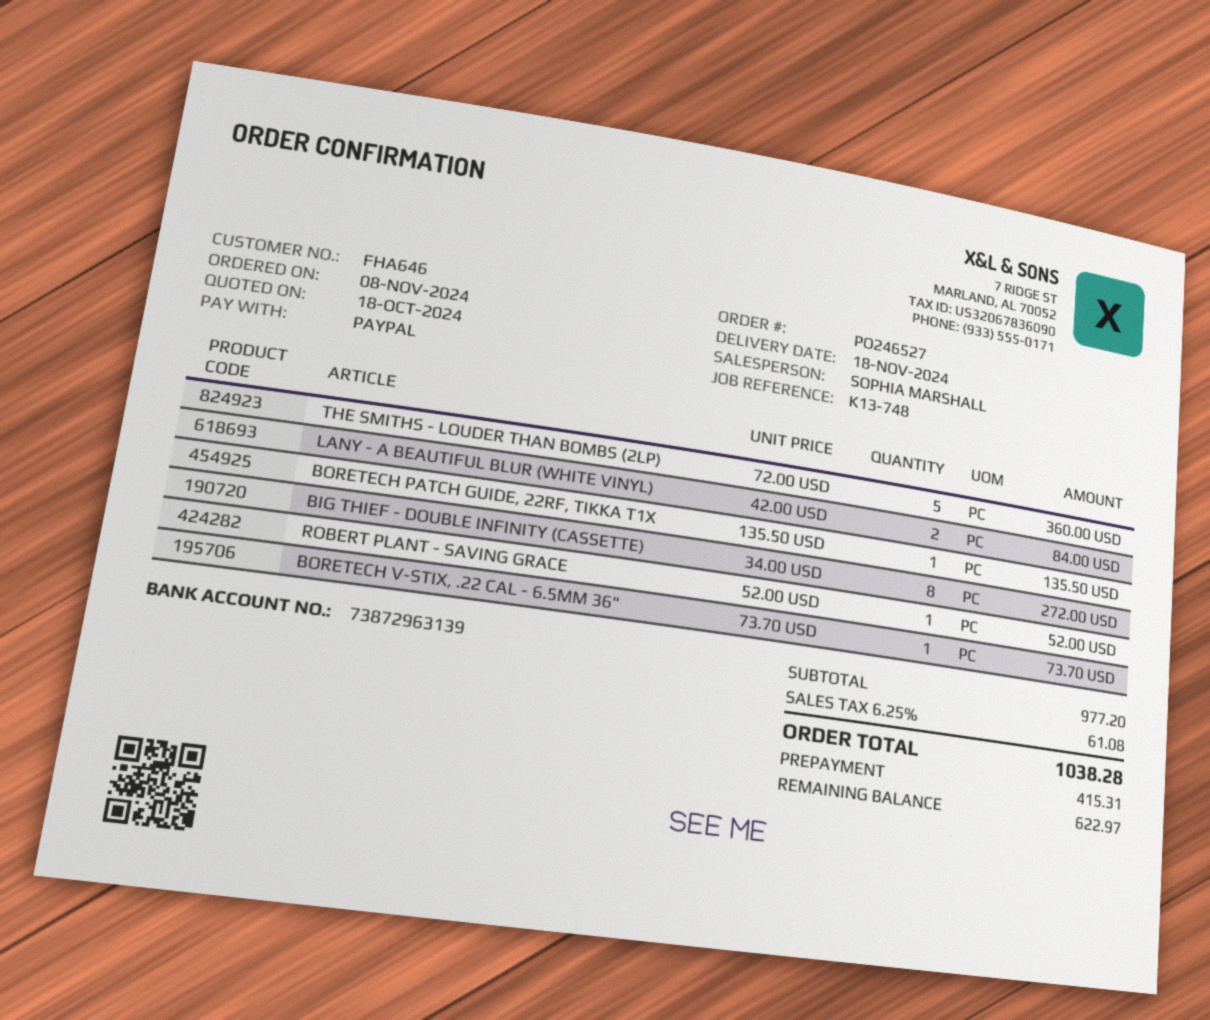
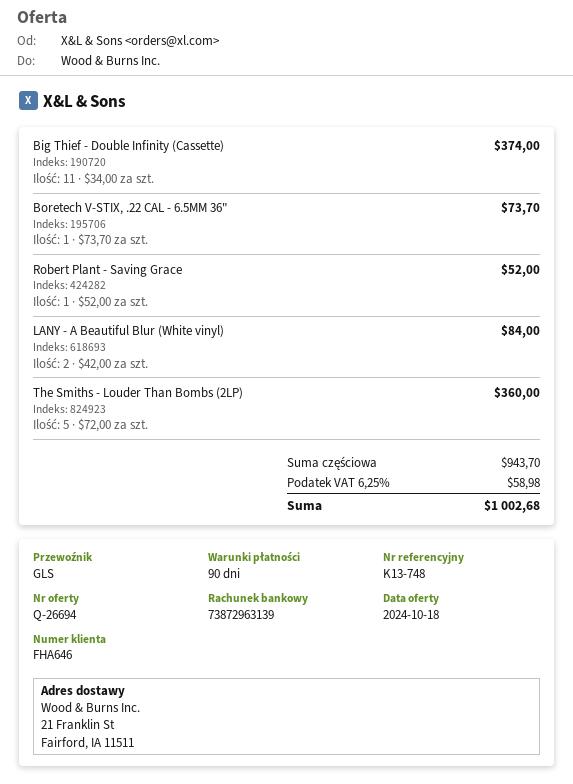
BORETECH PATCH GUIDE, 22RF, TIKKA T1X: 1 x 135.50 = 135.50 -> none
BIG THIEF - DOUBLE INFINITY (CASSETTE): 8 x 34.00 = 272.00 -> 11 x 34.00 = 374.00
subtotal: 977.20 -> 943.70
tax: 6.25% = 61.08 -> 6.25% = 58.98
total: 1038.28 -> 1002.68

